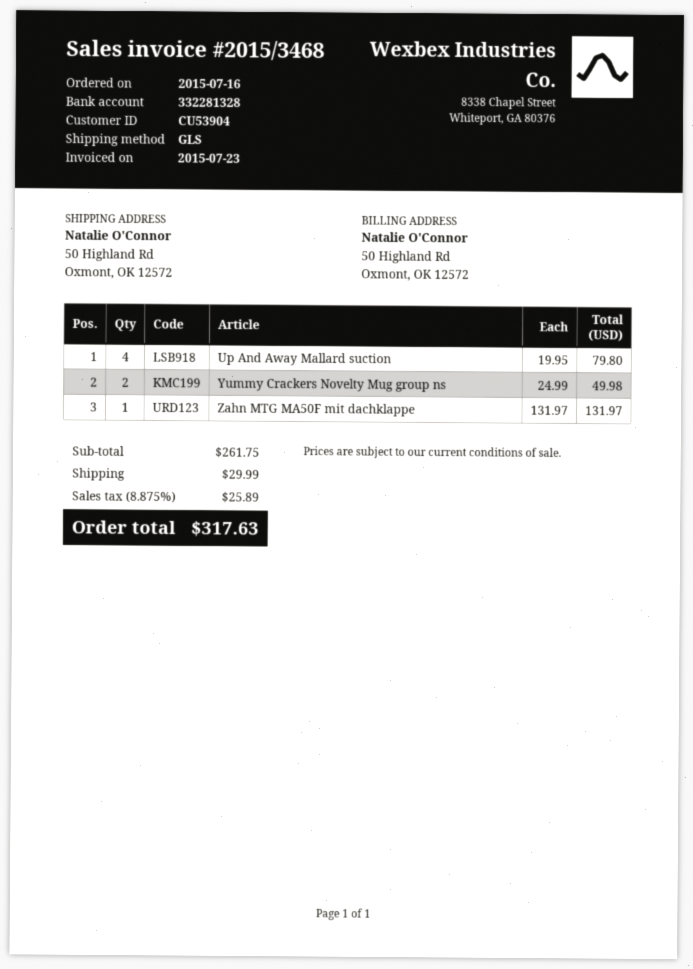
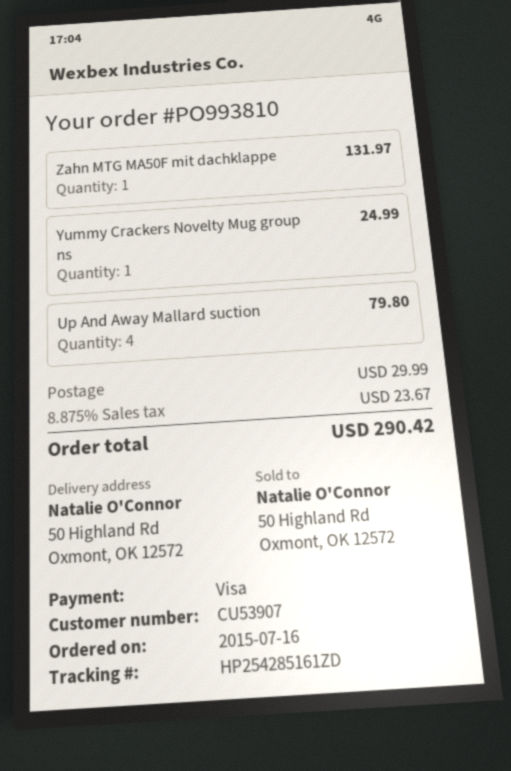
customer number: CU53904 -> CU53907
Yummy Crackers Novelty Mug group ns: 2 for 49.98 -> 1 for 24.99
tax: 8.875% = 25.89 -> 8.875% = 23.67
total: 317.63 -> 290.42

